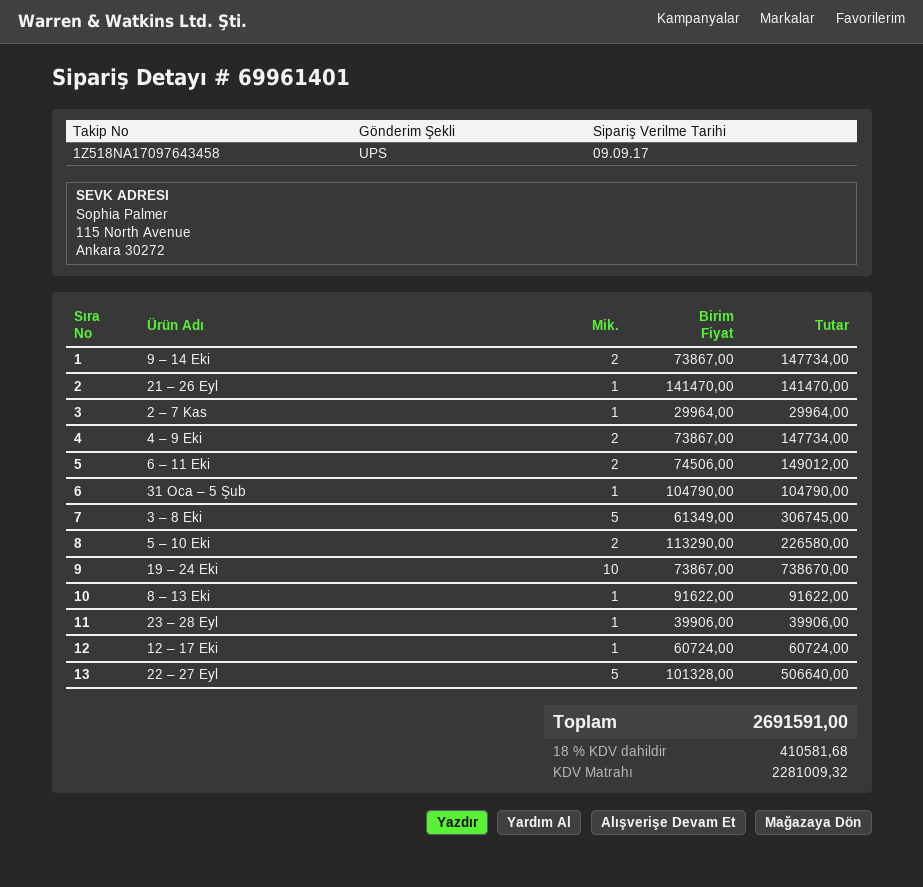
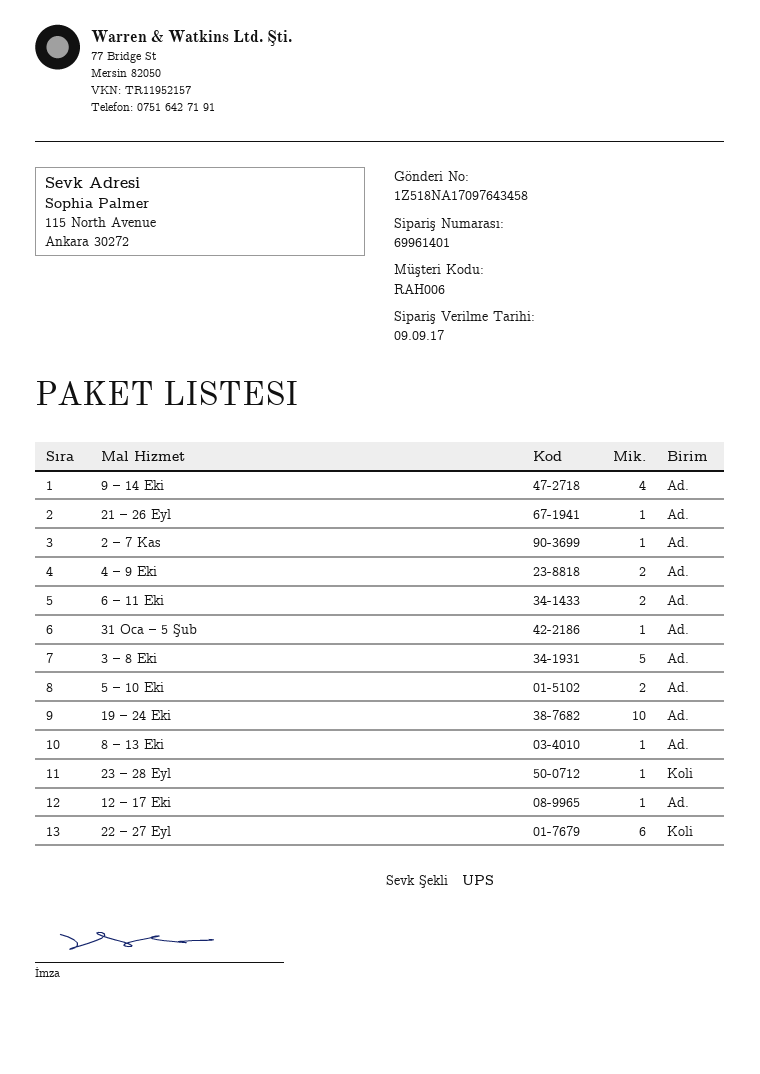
9 – 14 Eki: 2 -> 4
22 – 27 Eyl: 5 -> 6

